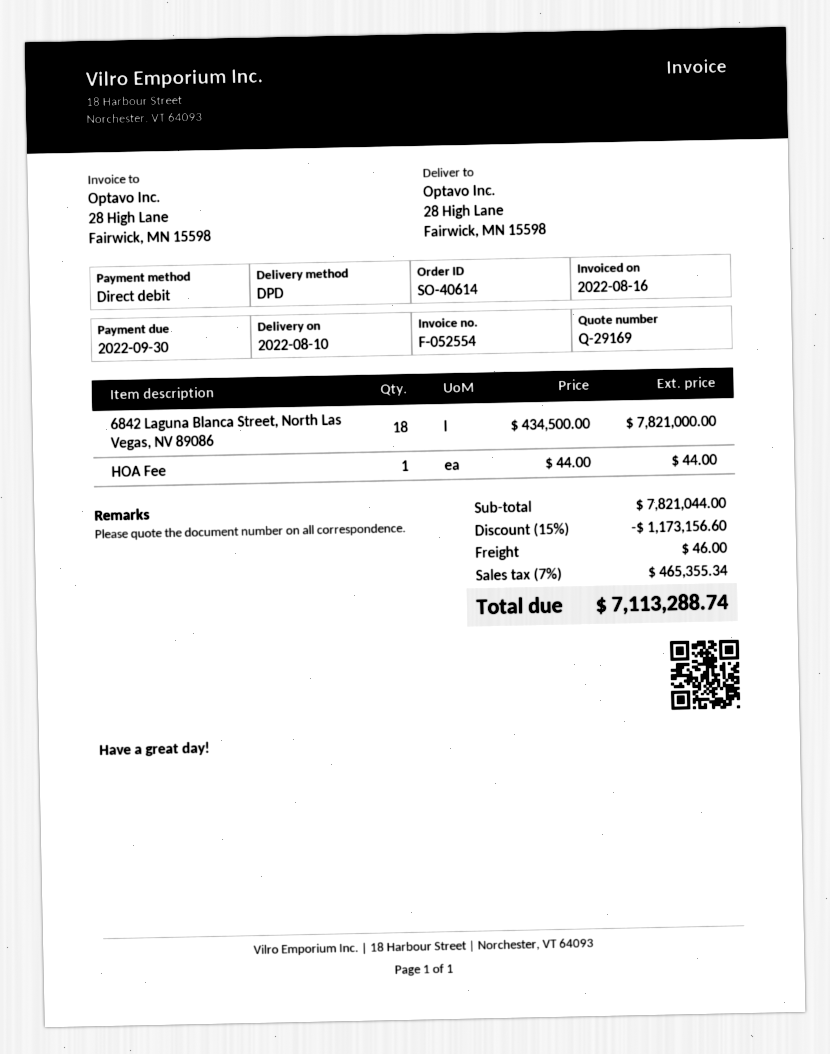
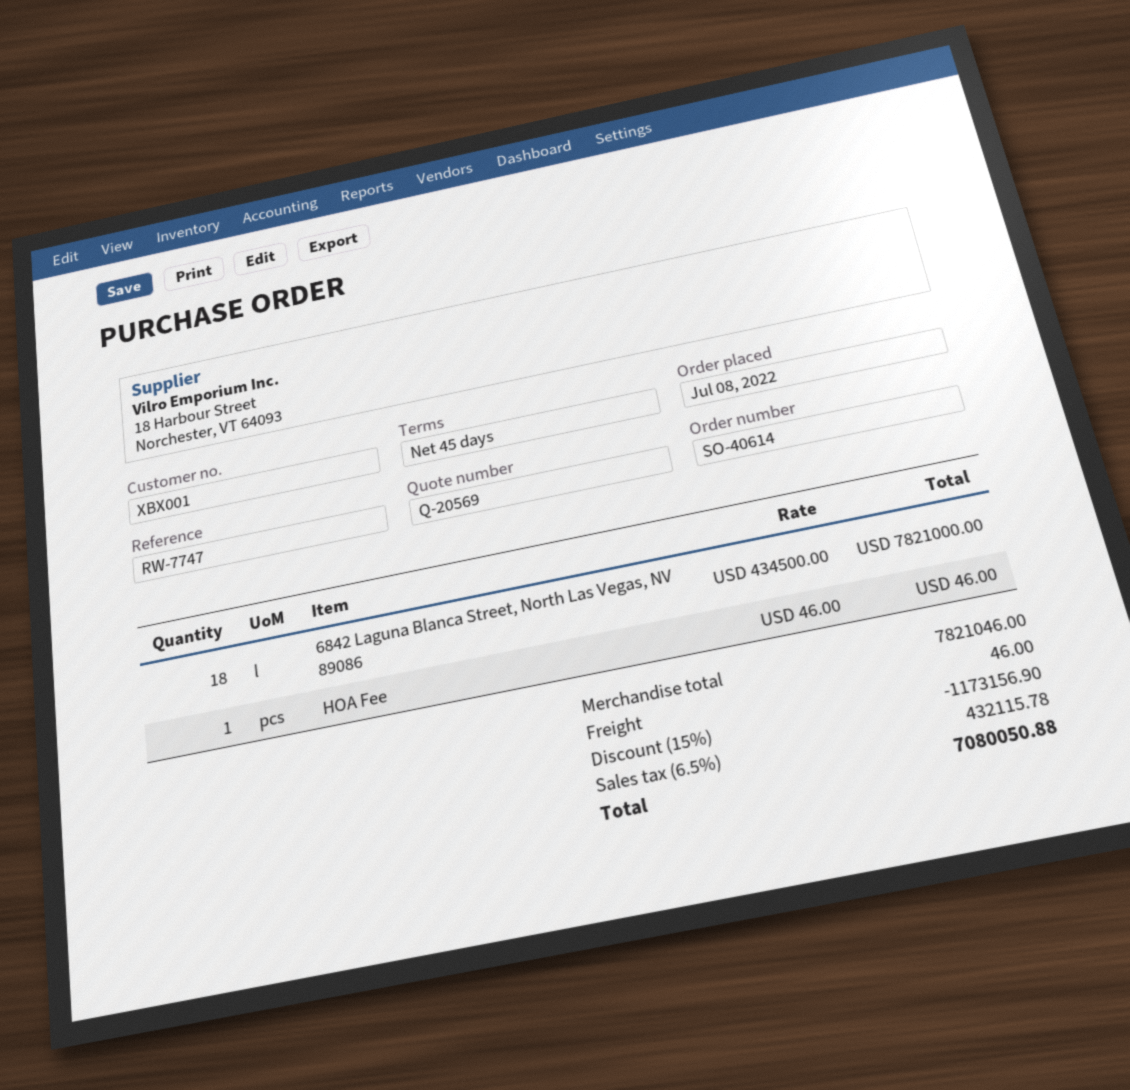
quote number: Q-29169 -> Q-20569
HOA Fee: 1 x 44.00 = 44.00 -> 1 x 46.00 = 46.00
subtotal: 7821044.00 -> 7821046.00
discount: 15% = 1173156.60 -> 15% = 1173156.90
tax: 7% = 465355.34 -> 6.5% = 432115.78
total: 7113288.74 -> 7080050.88

